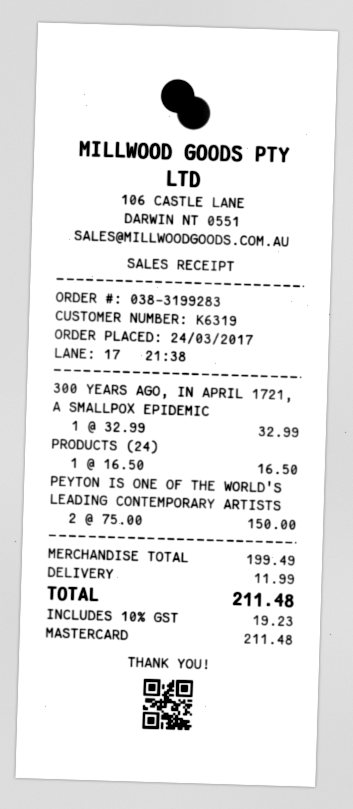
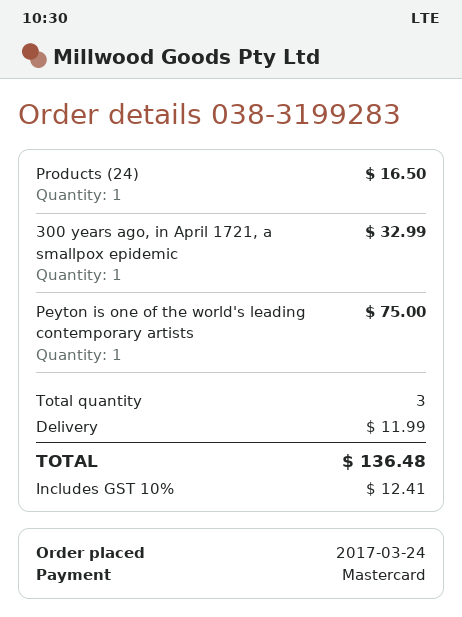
PEYTON IS ONE OF THE WORLD'S LEADING CONTEMPORARY ARTISTS: 2 for 150.00 -> 1 for 75.00
tax: 10% = 19.23 -> 10% = 12.41
total: 211.48 -> 136.48

